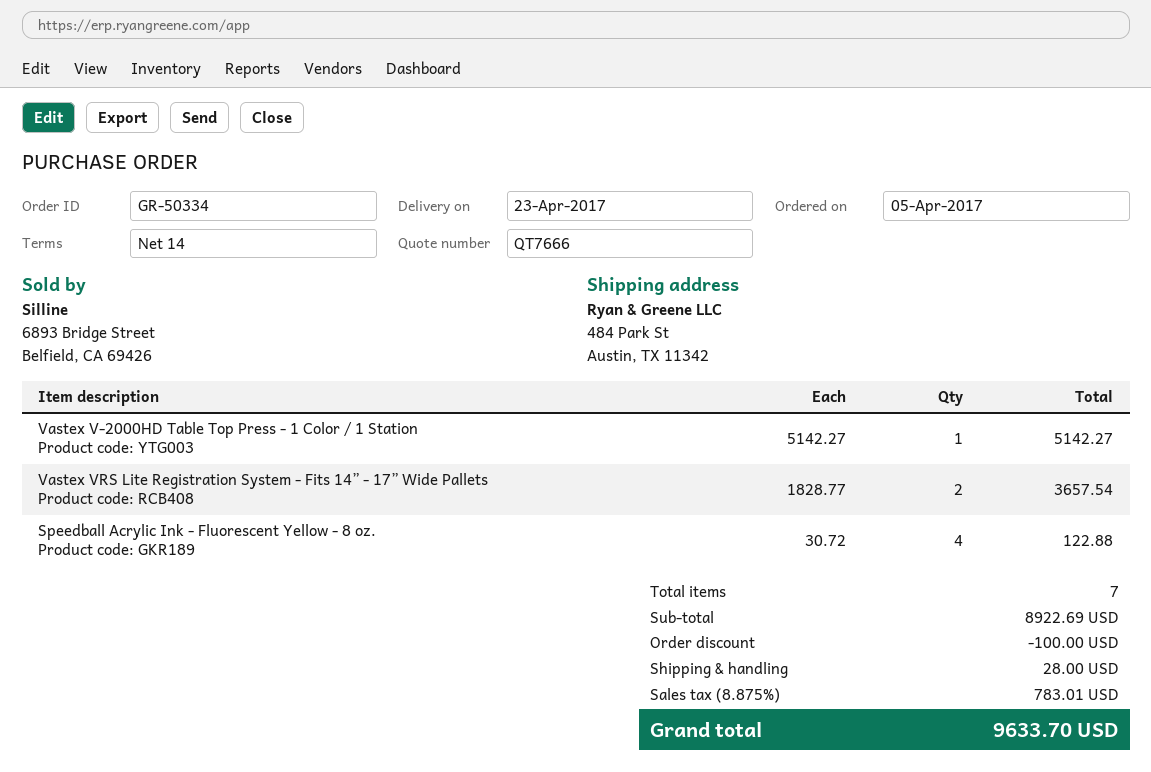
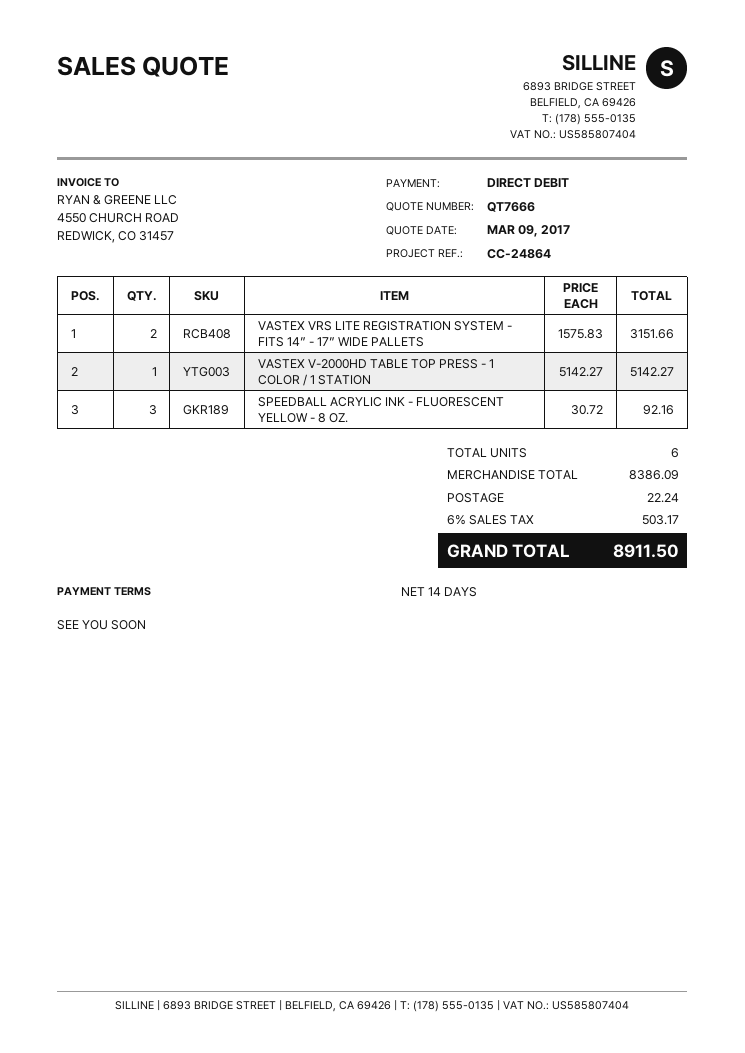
Vastex VRS Lite Registration System - Fits 14” - 17” Wide Pallets: 2 x 1828.77 = 3657.54 -> 2 x 1575.83 = 3151.66
Speedball Acrylic Ink - Fluorescent Yellow - 8 oz.: 4 x 30.72 = 122.88 -> 3 x 30.72 = 92.16
total quantity: 7 -> 6
subtotal: 8922.69 -> 8386.09
discount: 100.00 -> none
shipping: 28.00 -> 22.24
tax: 8.875% = 783.01 -> 6% = 503.17
total: 9633.70 -> 8911.50

